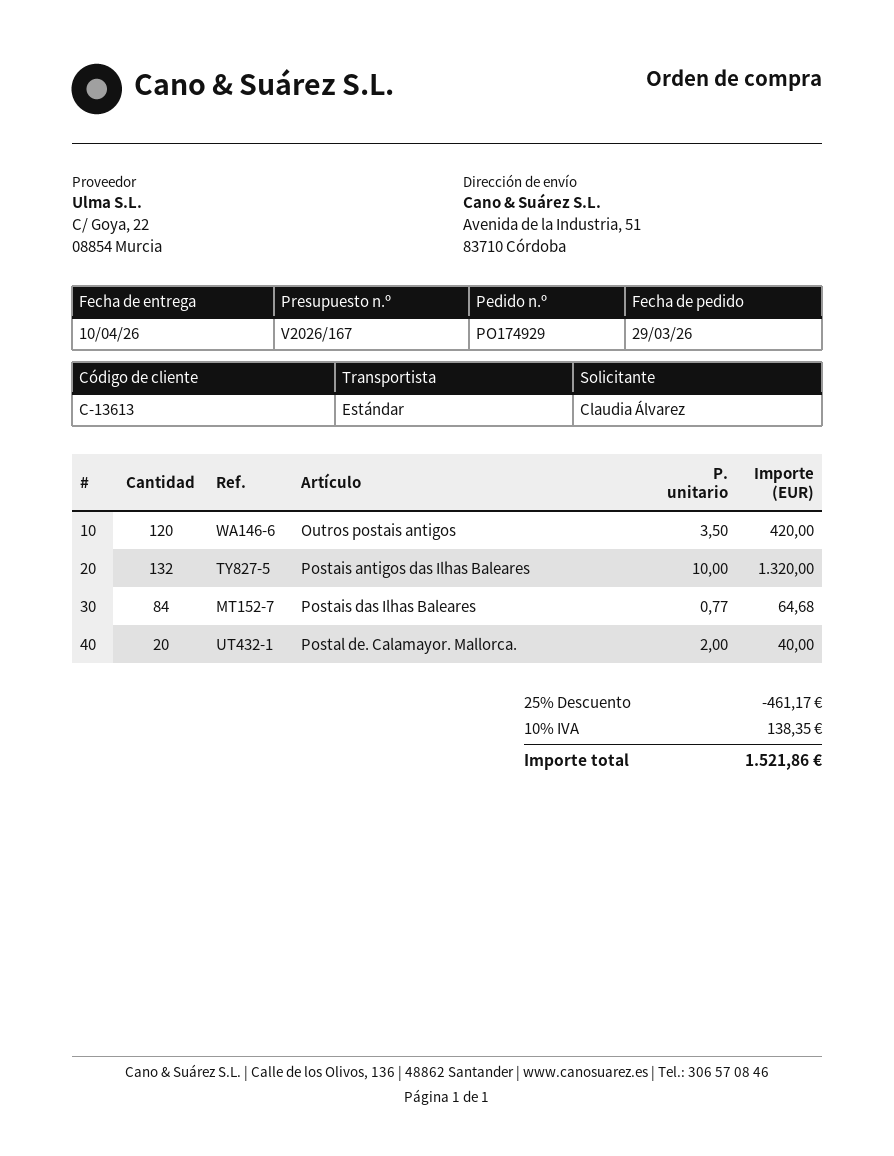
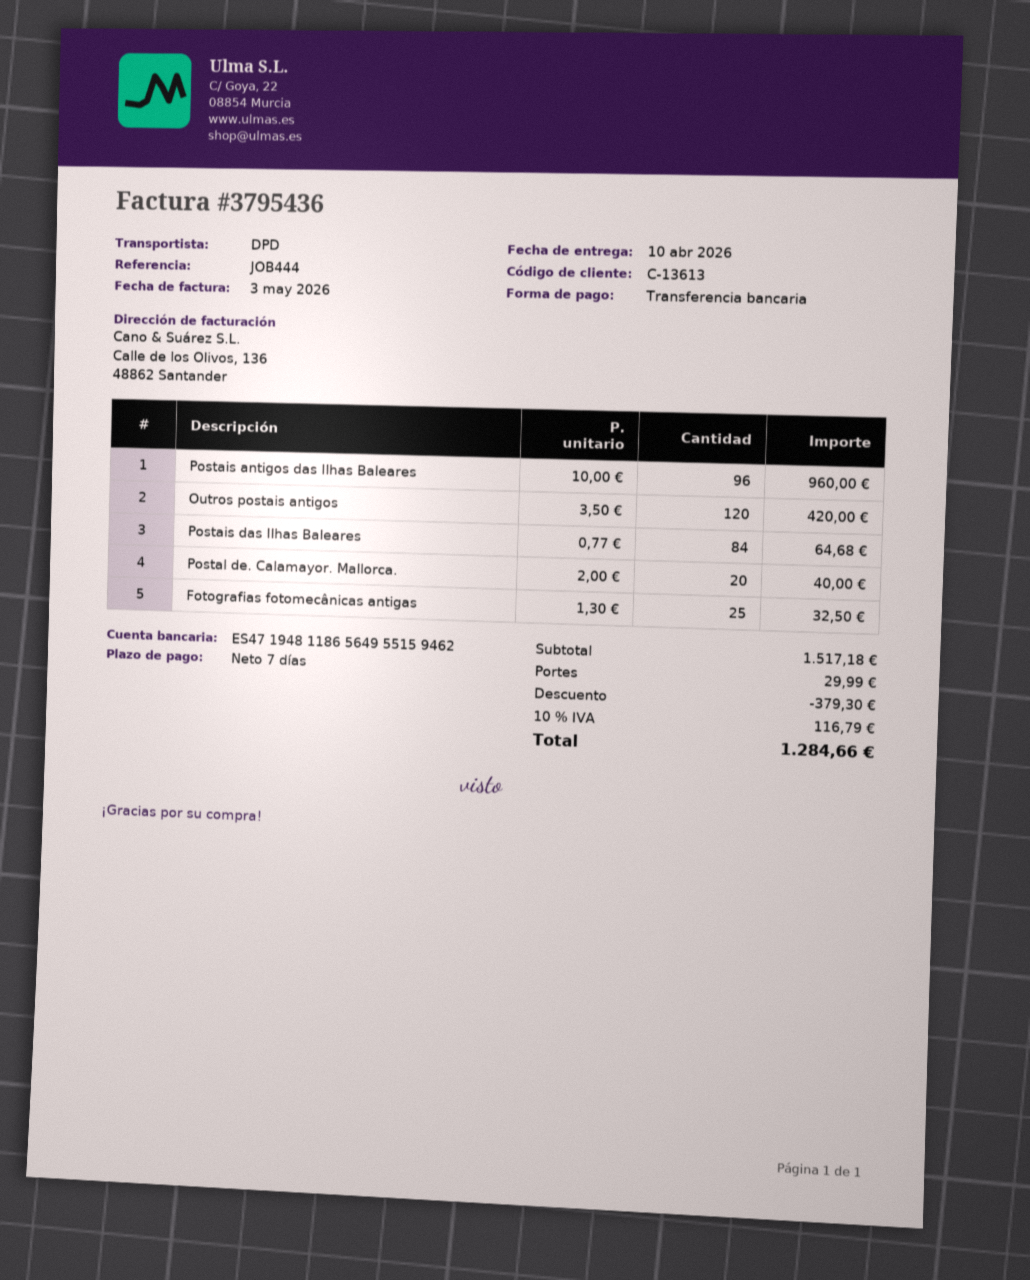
shipping method: standard -> DPD
Postais antigos das Ilhas Baleares: 132 x 10.00 = 1320.00 -> 96 x 10.00 = 960.00
Fotografias fotomecânicas antigas: none -> 25 x 1.30 = 32.50
discount: 461.17 -> 379.30
shipping: none -> 29.99
tax: 10% = 138.35 -> 10% = 116.79
total: 1521.86 -> 1284.66

